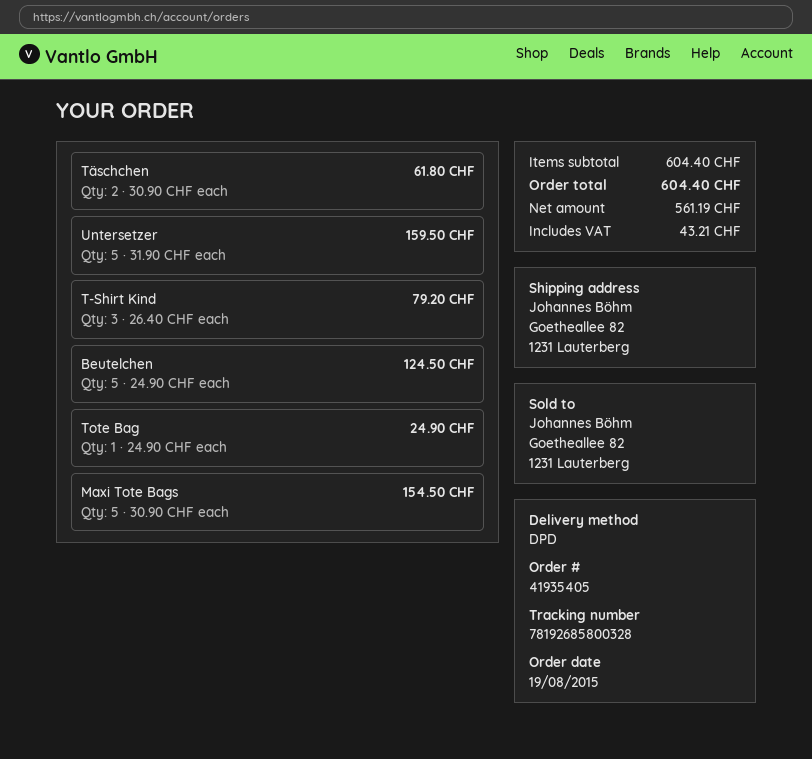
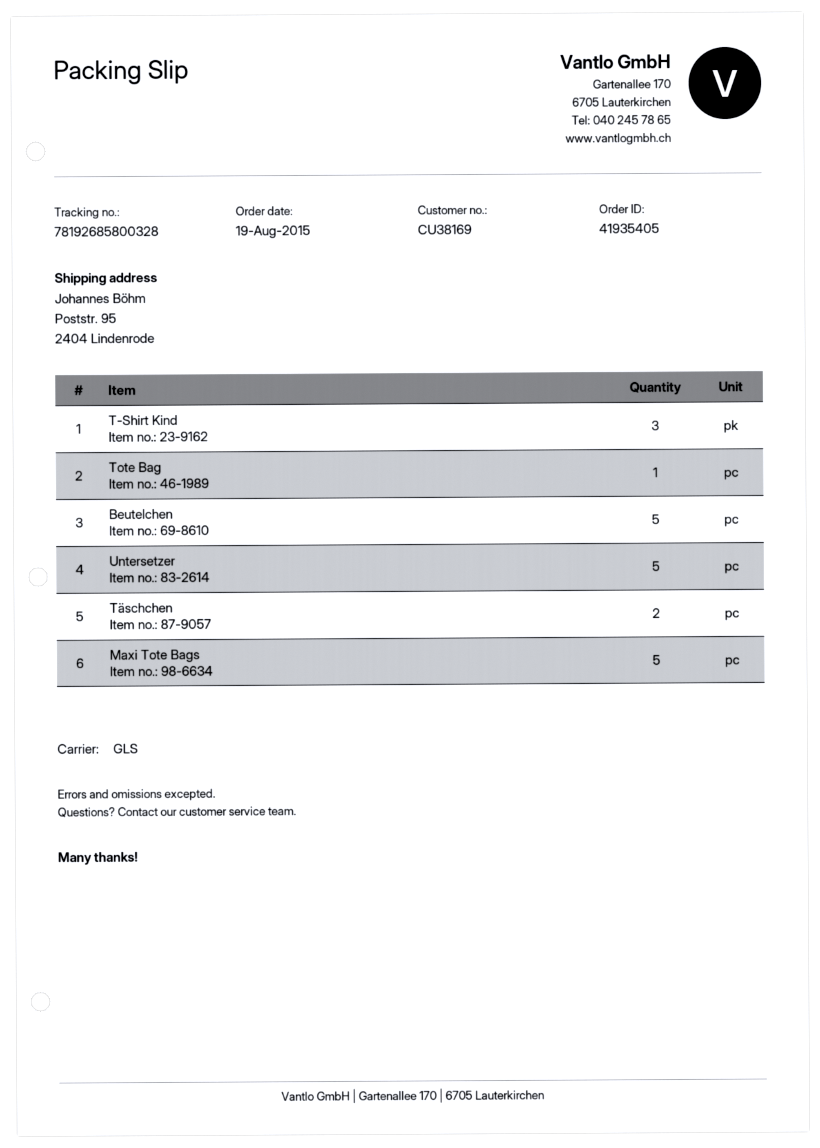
shipping method: DPD -> GLS
ship to: Goetheallee 82, 1231 Lauterberg -> Poststr. 95, 2404 Lindenrode

